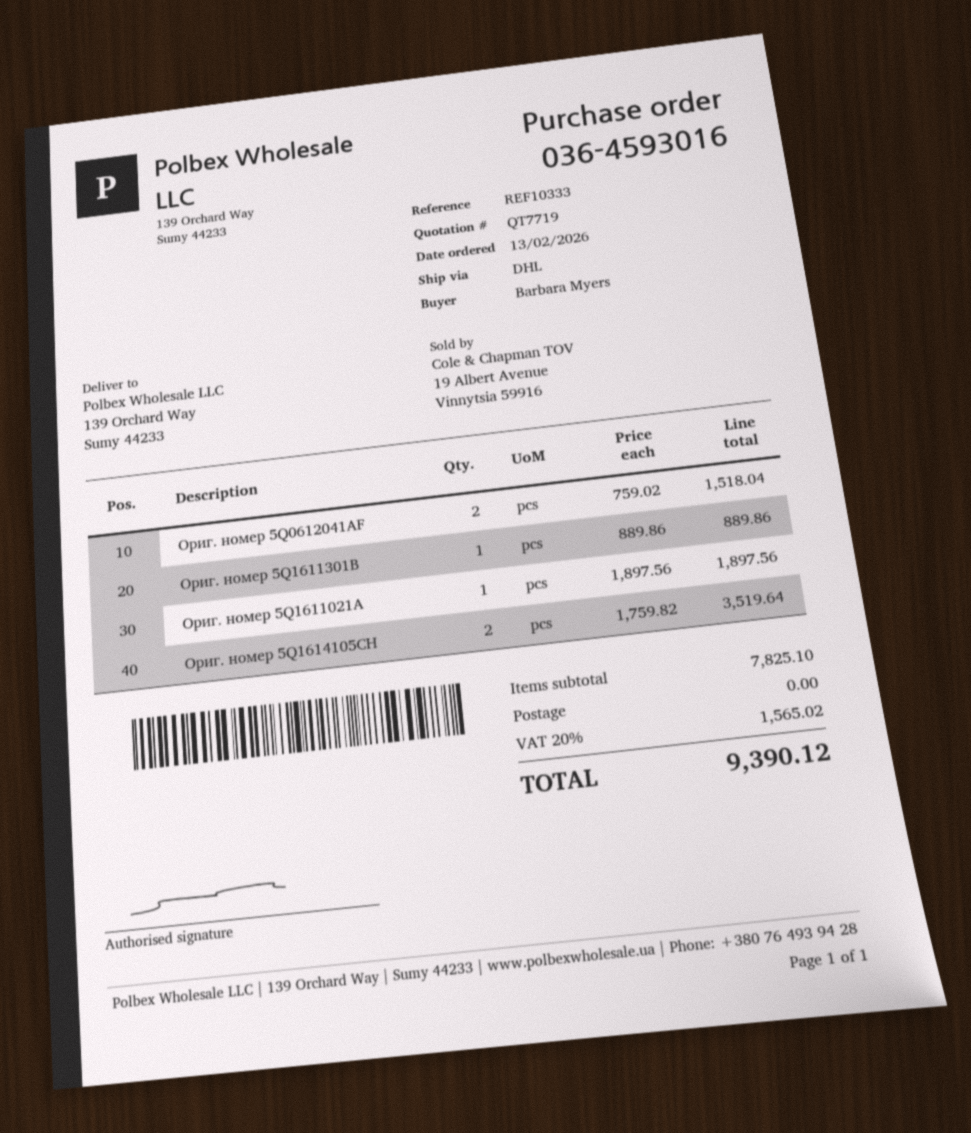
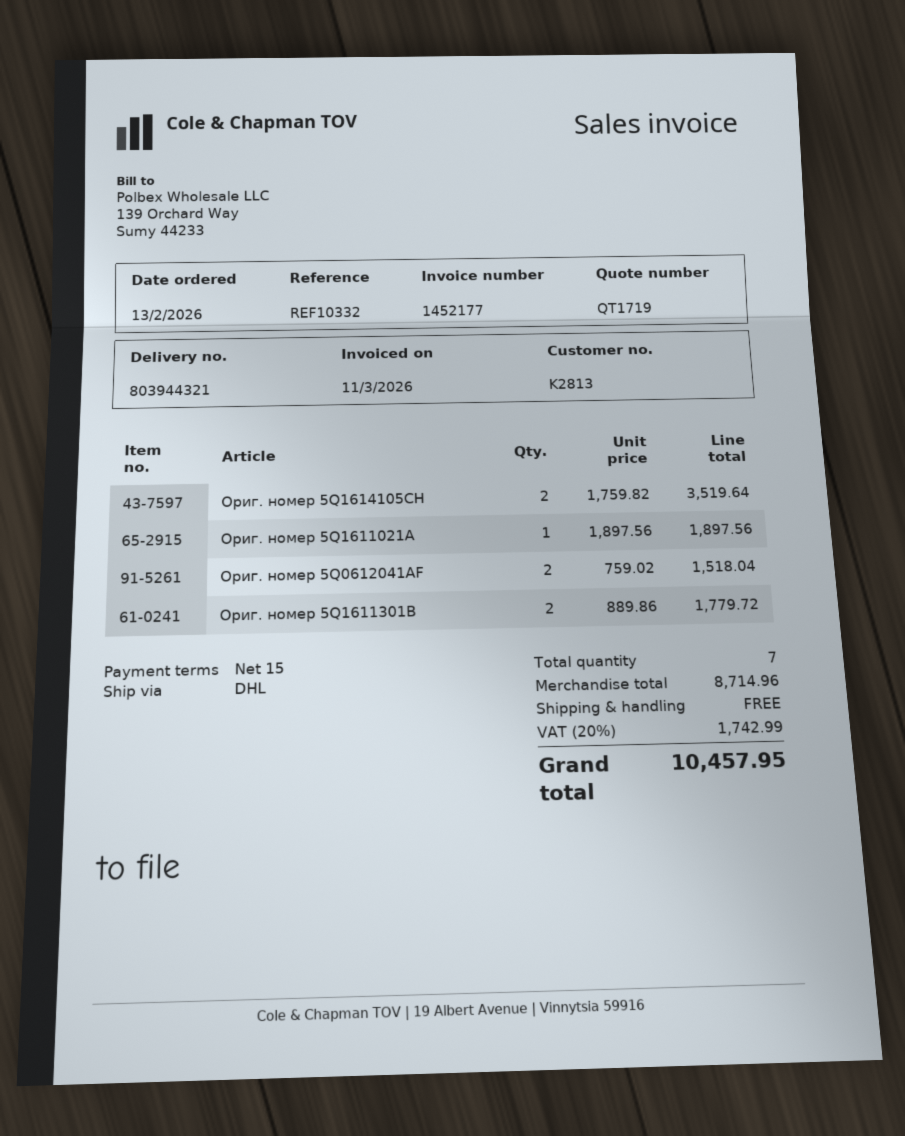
quote number: QT7719 -> QT1719
reference: REF10333 -> REF10332
Ориг. номер 5Q1611301B: 1 x 889.86 = 889.86 -> 2 x 889.86 = 1779.72
subtotal: 7825.10 -> 8714.96
tax: 20% = 1565.02 -> 20% = 1742.99
total: 9390.12 -> 10457.95

